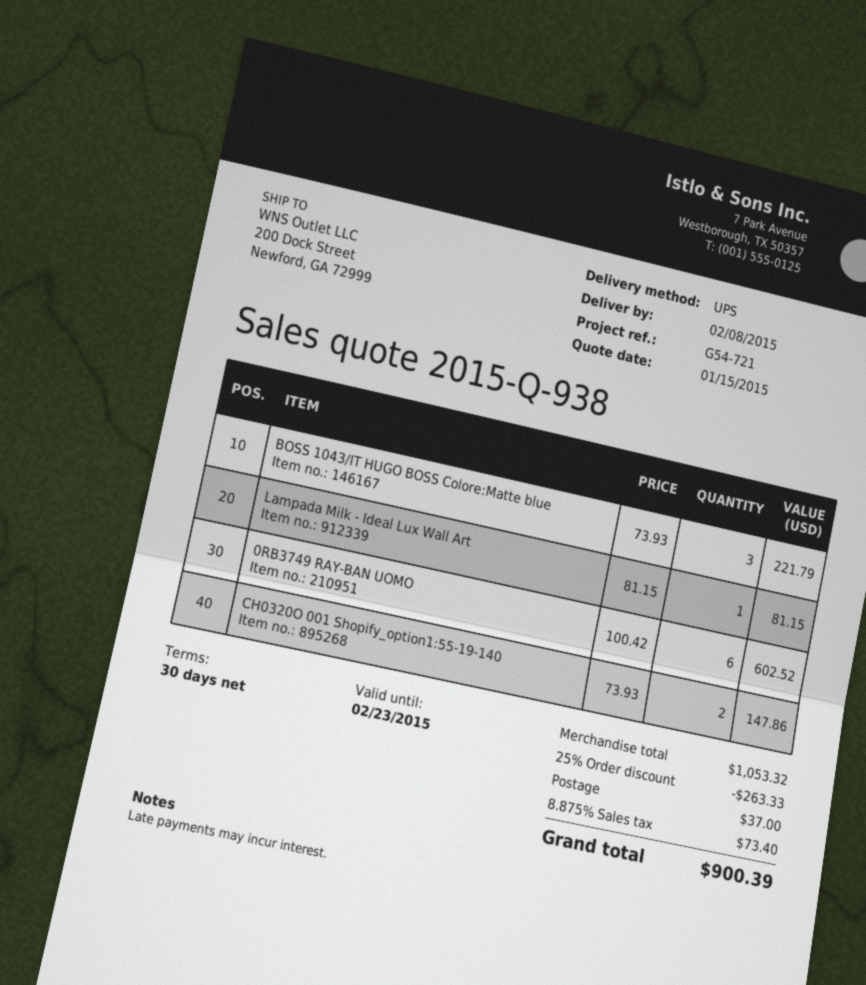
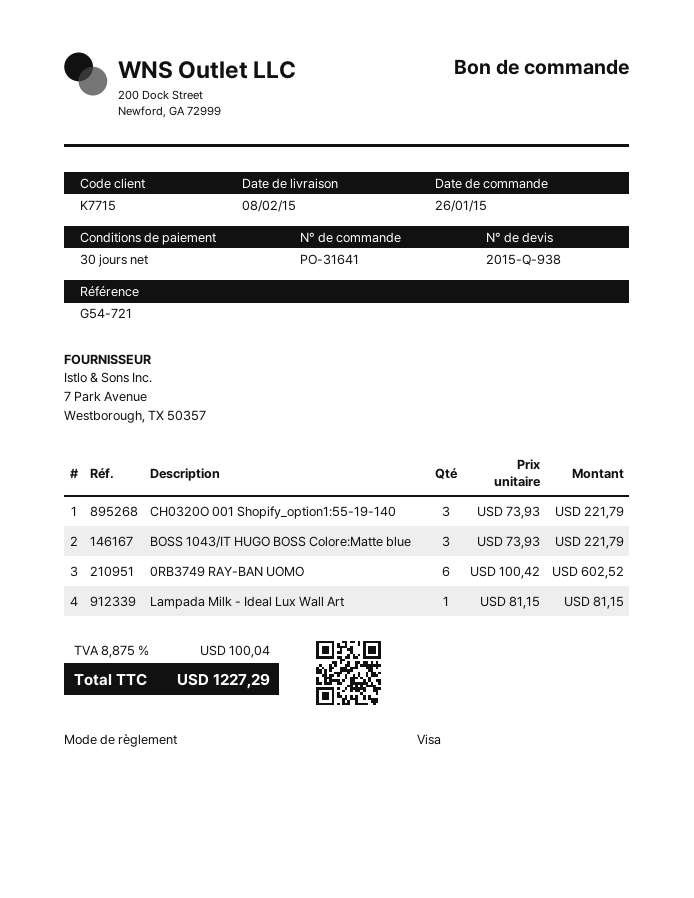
CH0320O 001 Shopify_option1:55-19-140: 2 x 73.93 = 147.86 -> 3 x 73.93 = 221.79
discount: 25% = 263.33 -> none
shipping: 37.00 -> none
tax: 8.875% = 73.40 -> 8.875% = 100.04
total: 900.39 -> 1227.29

